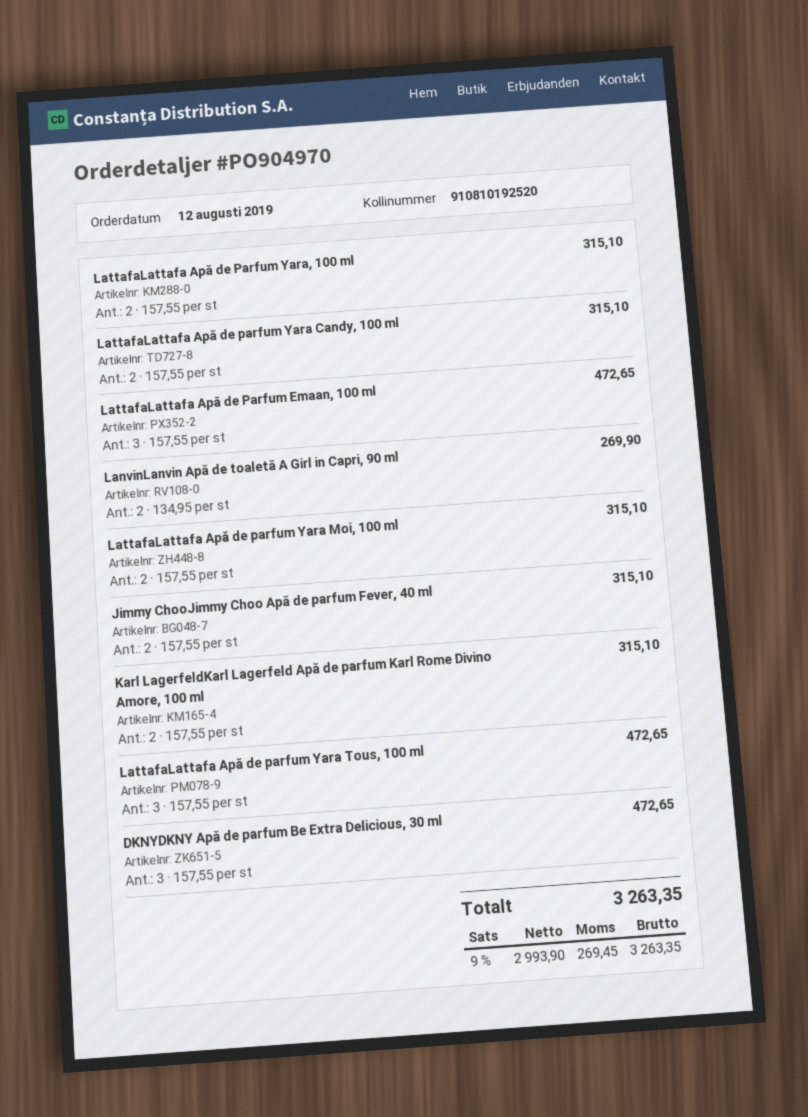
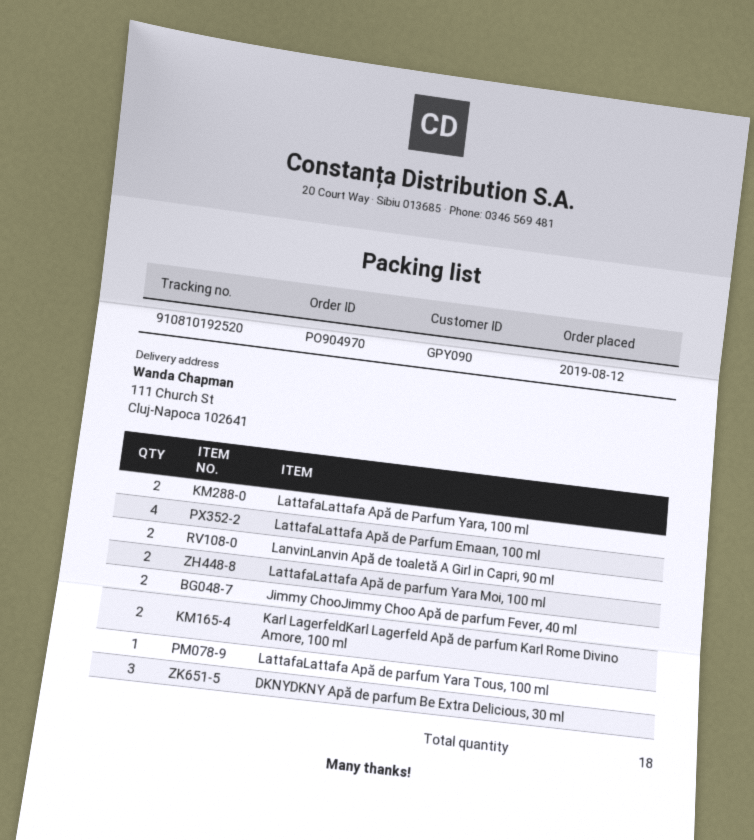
LattafaLattafa Apă de parfum Yara Candy, 100 ml: 2 -> none
LattafaLattafa Apă de Parfum Emaan, 100 ml: 3 -> 4
LattafaLattafa Apă de parfum Yara Tous, 100 ml: 3 -> 1

